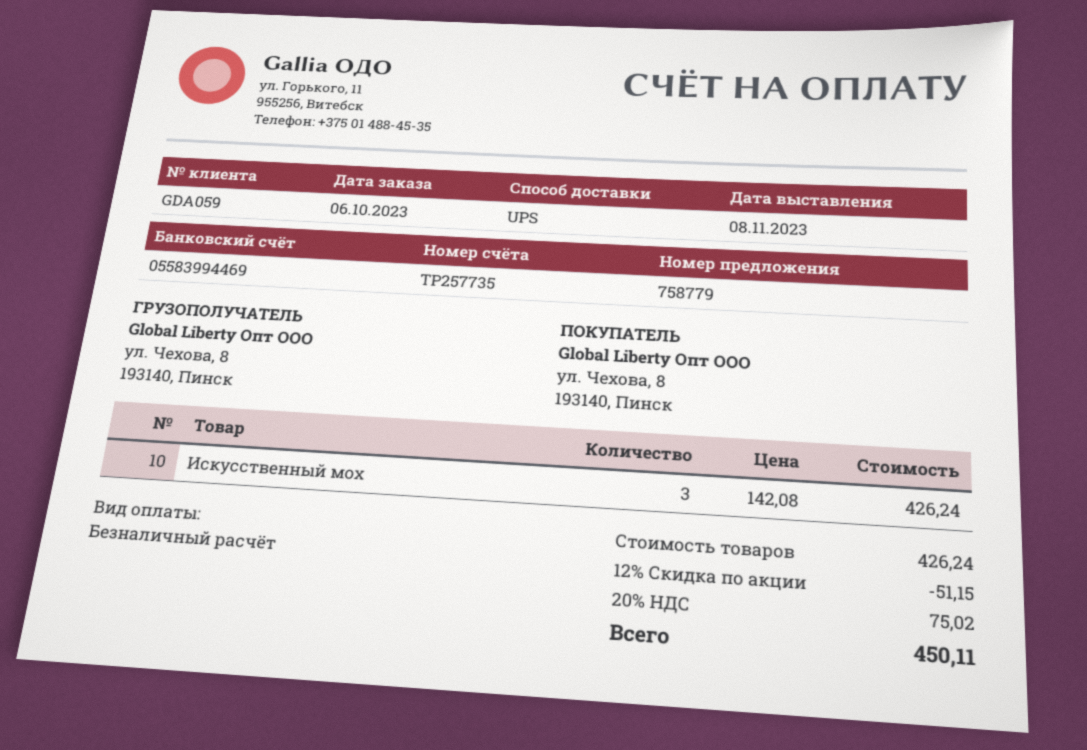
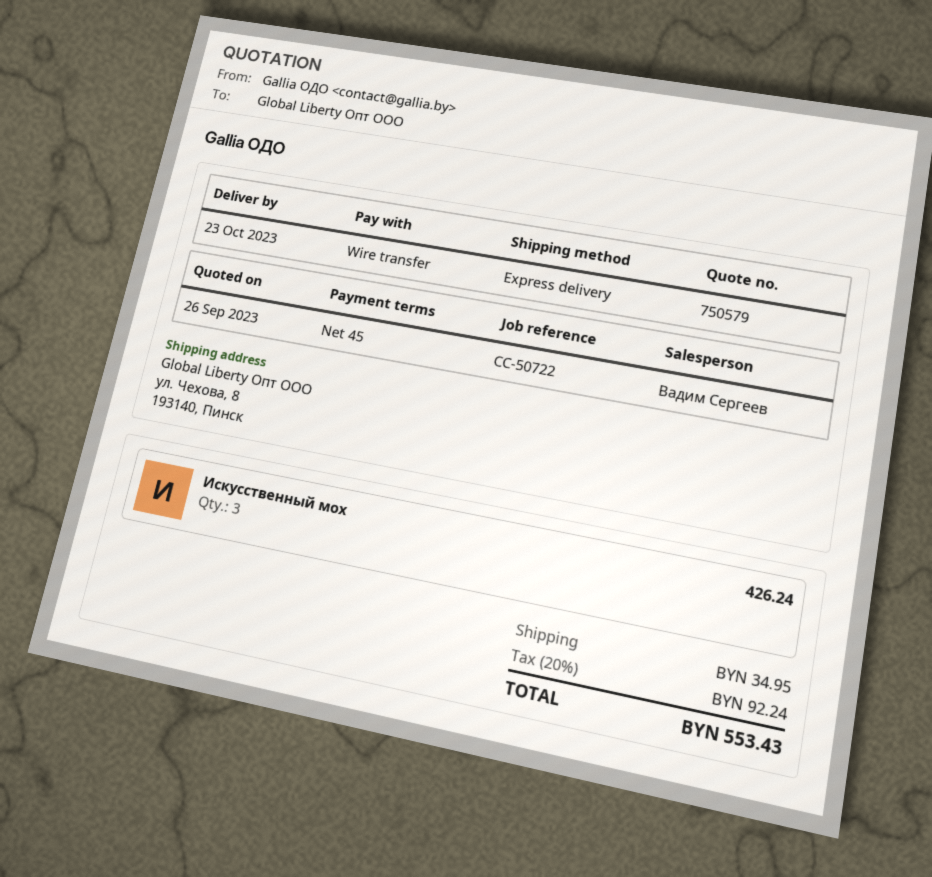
quote number: 758779 -> 750579
shipping method: UPS -> express
discount: 12% = 51.15 -> none
shipping: none -> 34.95
tax: 20% = 75.02 -> 20% = 92.24
total: 450.11 -> 553.43

